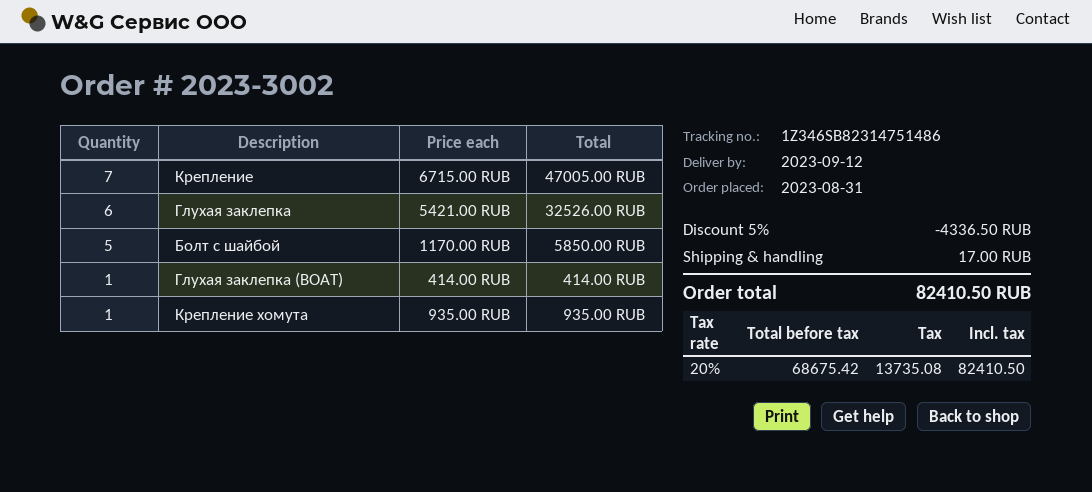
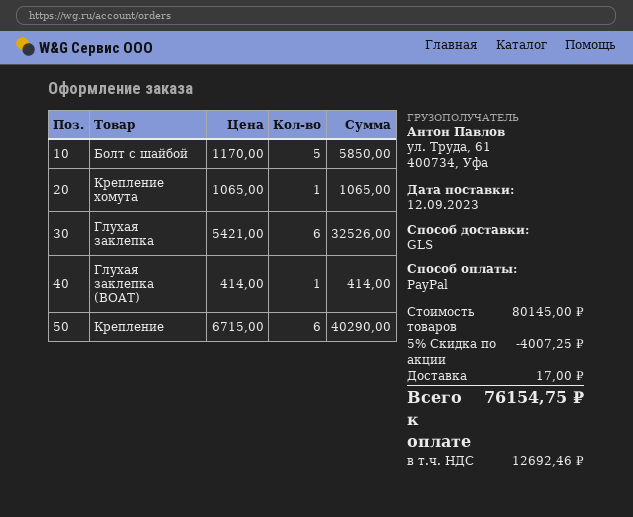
Крепление: 7 x 6715.00 = 47005.00 -> 6 x 6715.00 = 40290.00
Крепление хомута: 1 x 935.00 = 935.00 -> 1 x 1065.00 = 1065.00
discount: 5% = 4336.50 -> 5% = 4007.25
tax: 13735.08 -> 12692.46
total: 82410.50 -> 76154.75

